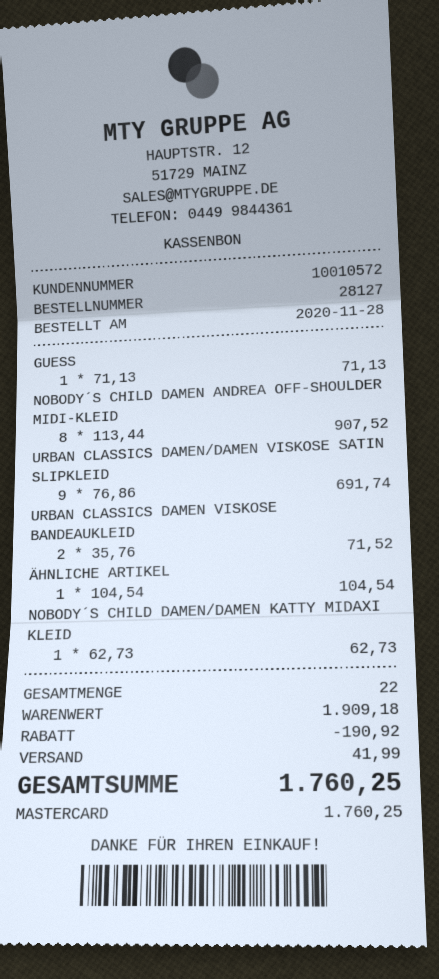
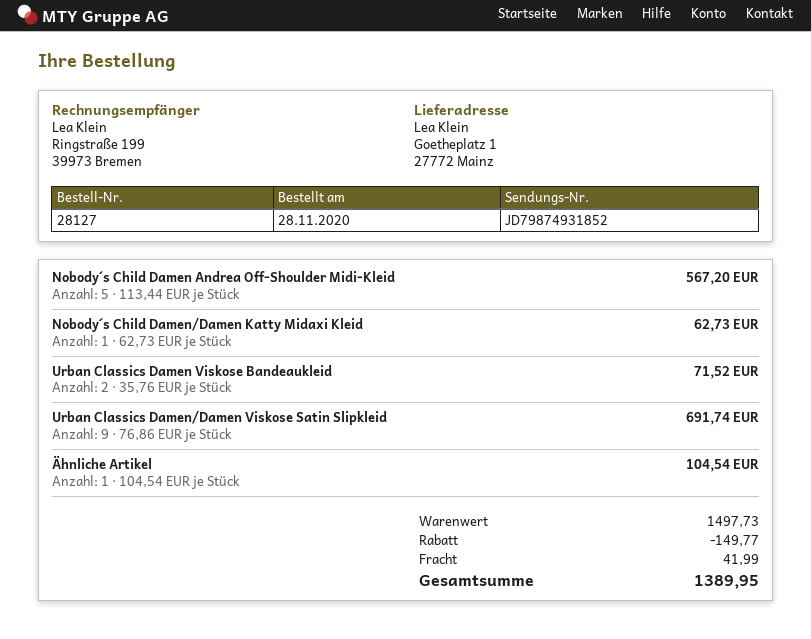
GUESS: 1 x 71.13 = 71.13 -> none
NOBODY´S CHILD DAMEN ANDREA OFF-SHOULDER MIDI-KLEID: 8 x 113.44 = 907.52 -> 5 x 113.44 = 567.20
subtotal: 1909.18 -> 1497.73
discount: 190.92 -> 149.77
total: 1760.25 -> 1389.95

